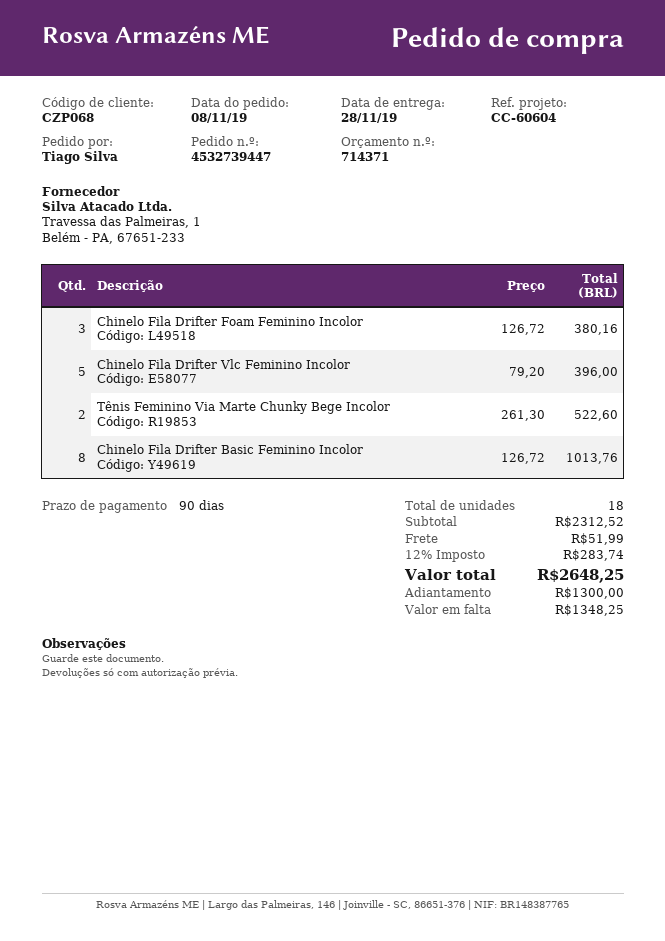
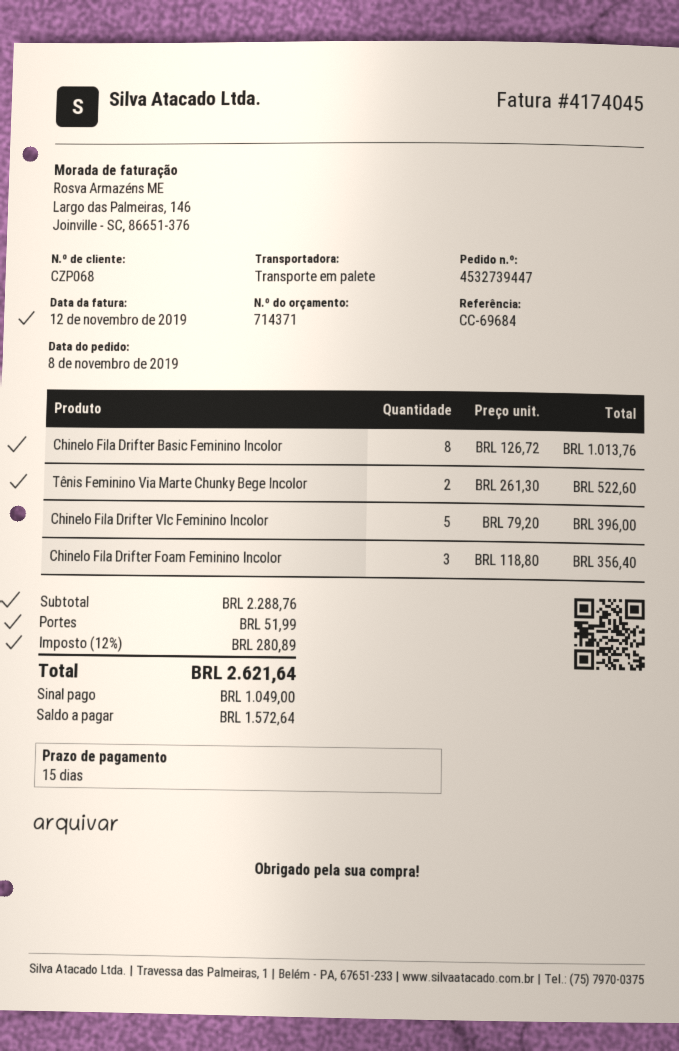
payment terms: 90 days -> 15 days
reference: CC-60604 -> CC-69684
Chinelo Fila Drifter Foam Feminino Incolor: 3 x 126.72 = 380.16 -> 3 x 118.80 = 356.40
subtotal: 2312.52 -> 2288.76
tax: 12% = 283.74 -> 12% = 280.89
total: 2648.25 -> 2621.64
deposit: 1300.00 -> 1049.00
balance: 1348.25 -> 1572.64

